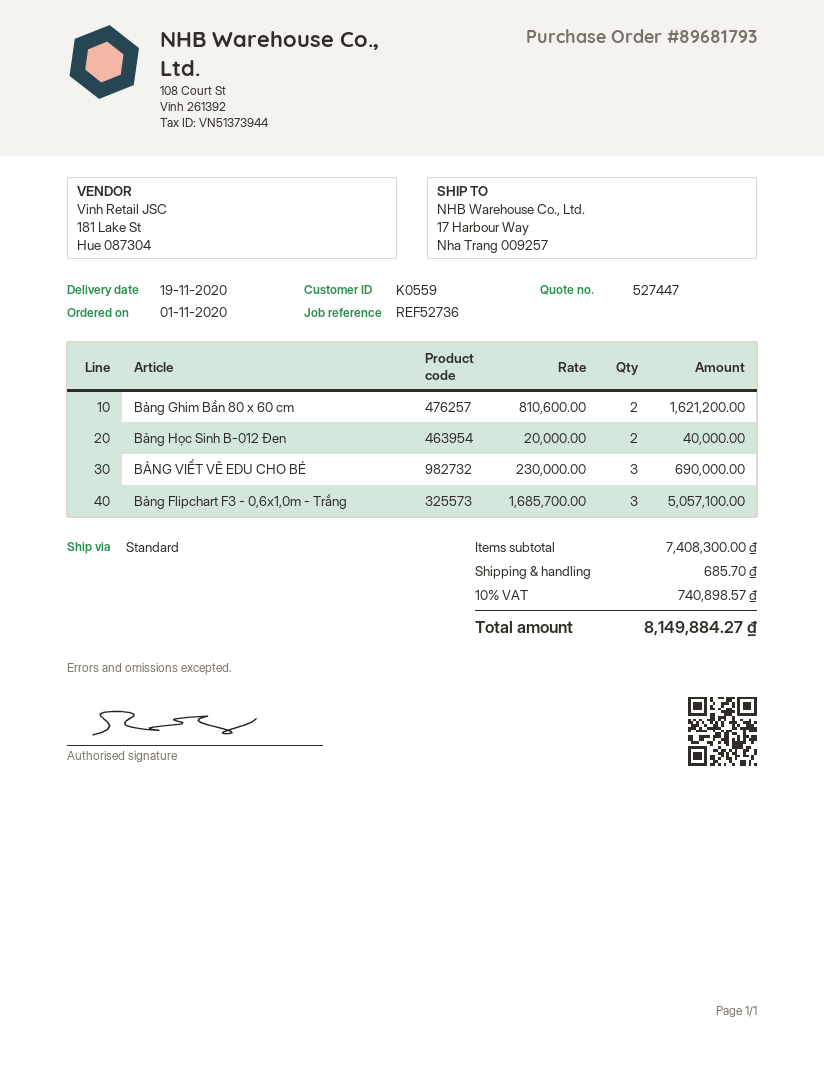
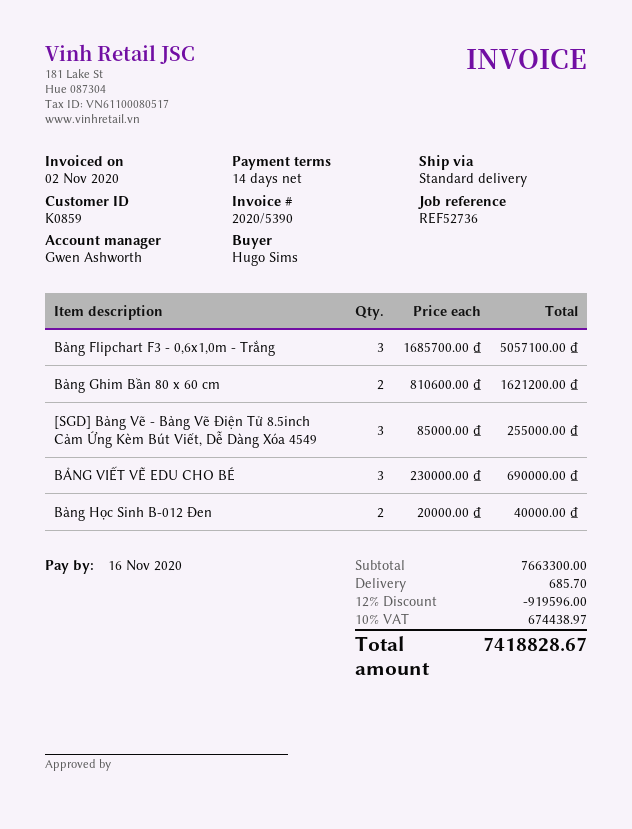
customer number: K0559 -> K0859
[SGD] Bảng Vẽ - Bảng Vẽ Điện Tử 8.5inch Cảm Ứng Kèm Bút Viết, Dễ Dàng Xóa 4549: none -> 3 x 85000.00 = 255000.00
subtotal: 7408300.00 -> 7663300.00
discount: none -> 12% = 919596.00
tax: 10% = 740898.57 -> 10% = 674438.97
total: 8149884.27 -> 7418828.67

